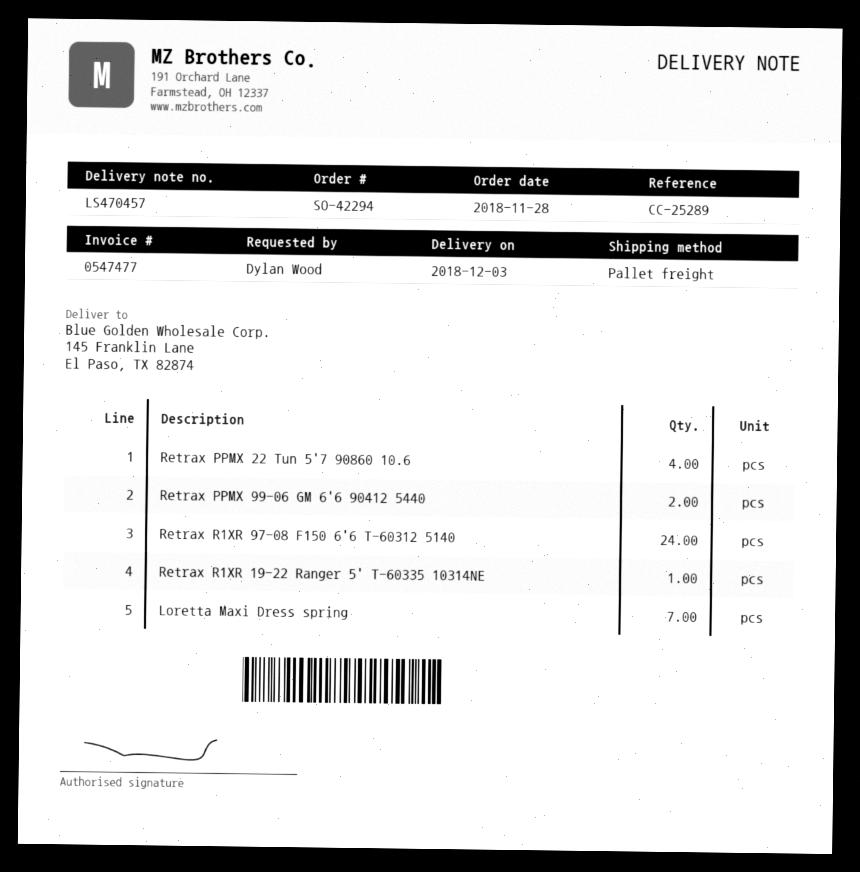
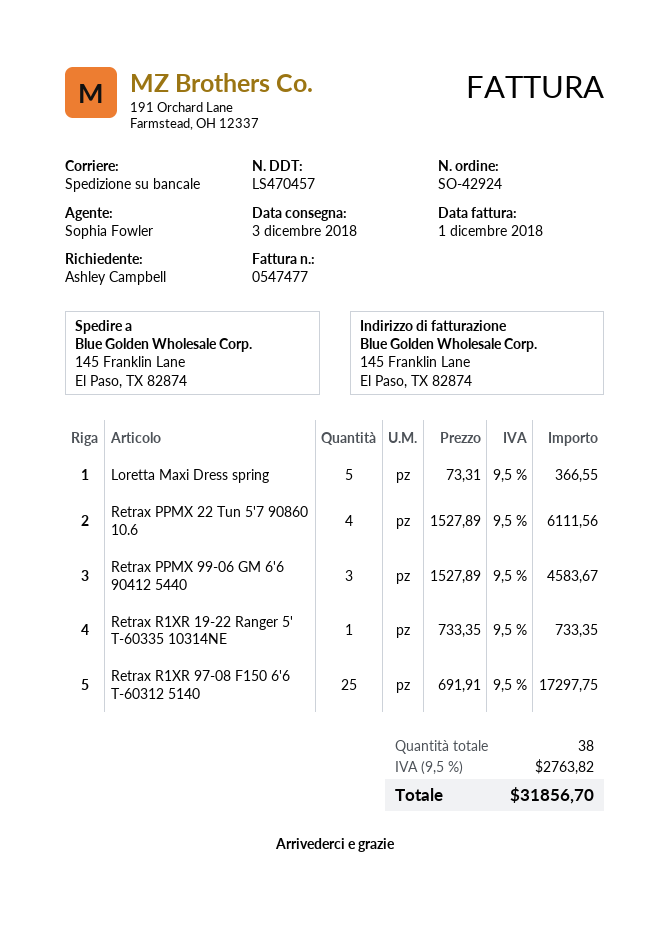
order number: SO-42294 -> SO-42924
ordered by: Dylan Wood -> Ashley Campbell
Retrax PPMX 99-06 GM 6'6 90412 5440: 2 -> 3
Retrax R1XR 97-08 F150 6'6 T-60312 5140: 24 -> 25
Loretta Maxi Dress spring: 7 -> 5

